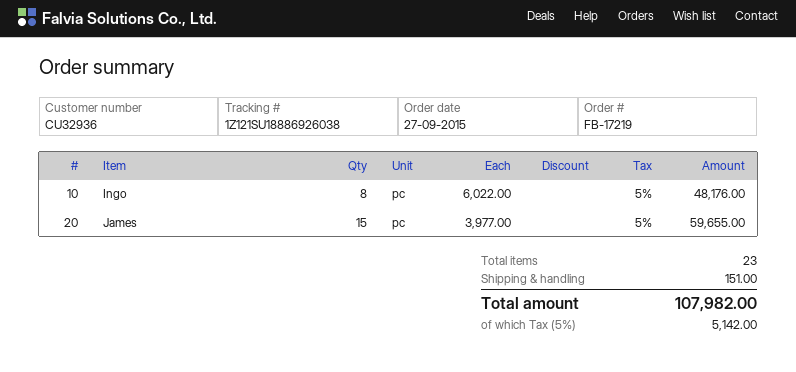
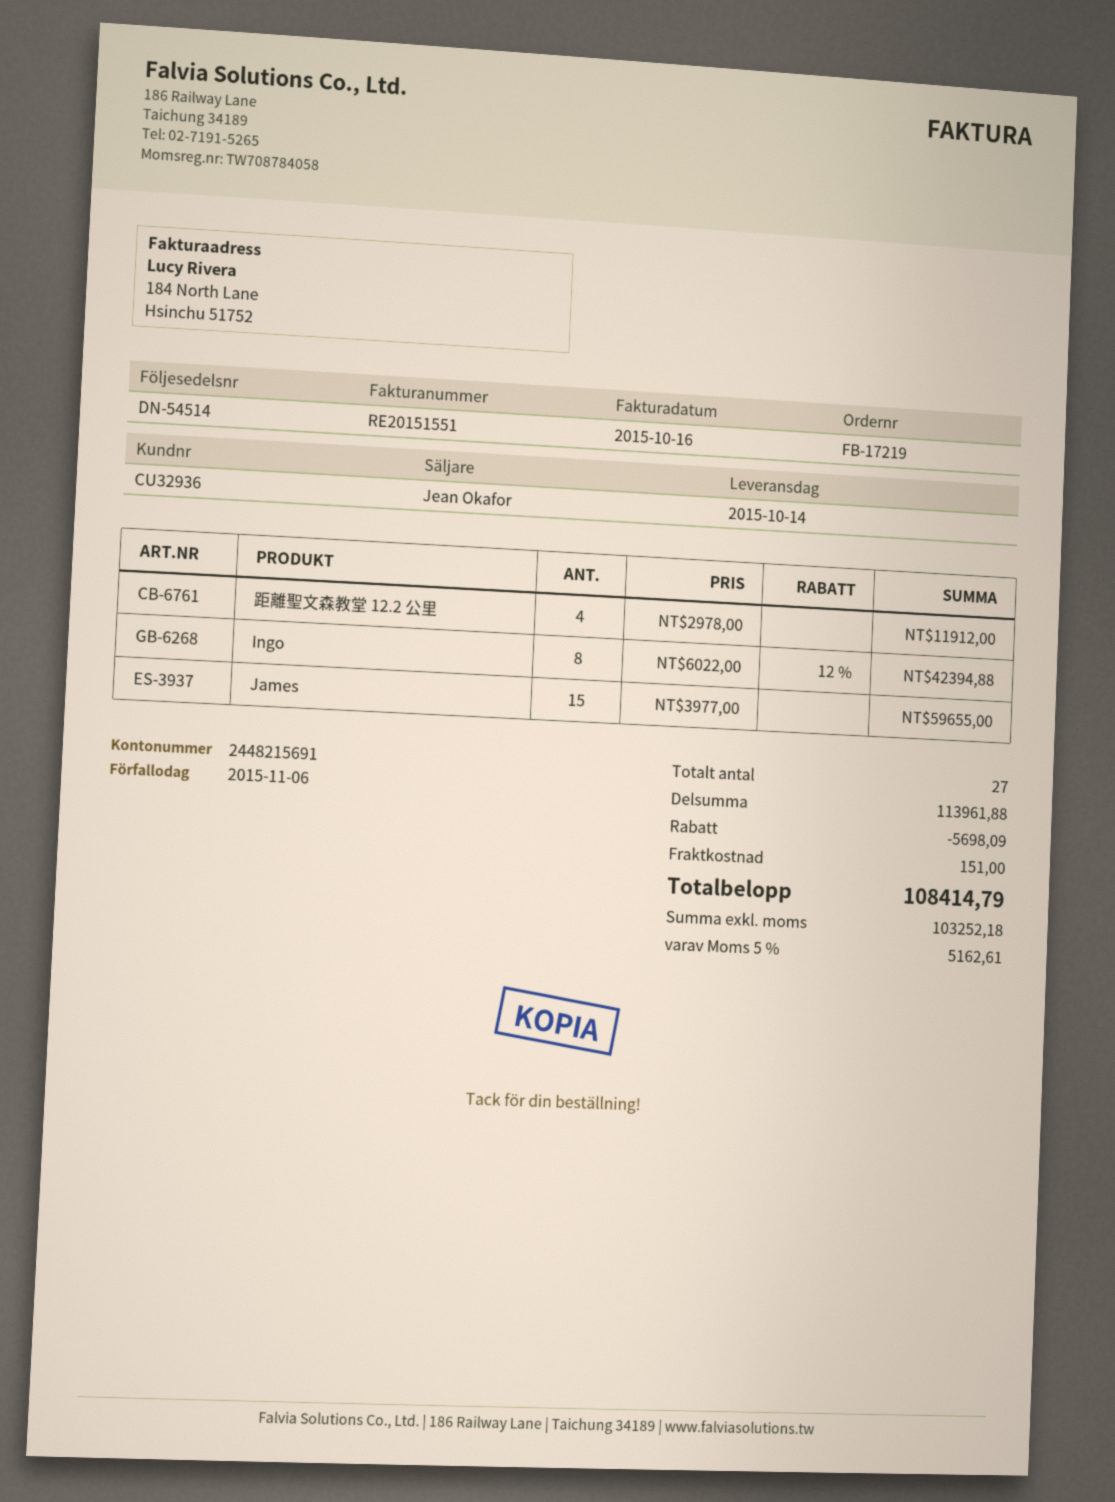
Ingo: 8 x 6022.00 = 48176.00 -> 8 x 6022.00 - 12% = 42394.88
距離聖文森教堂 12.2 公里: none -> 4 x 2978.00 = 11912.00
total quantity: 23 -> 27
discount: none -> 5698.09
tax: 5% = 5142.00 -> 5% = 5162.61
total: 107982.00 -> 108414.79

